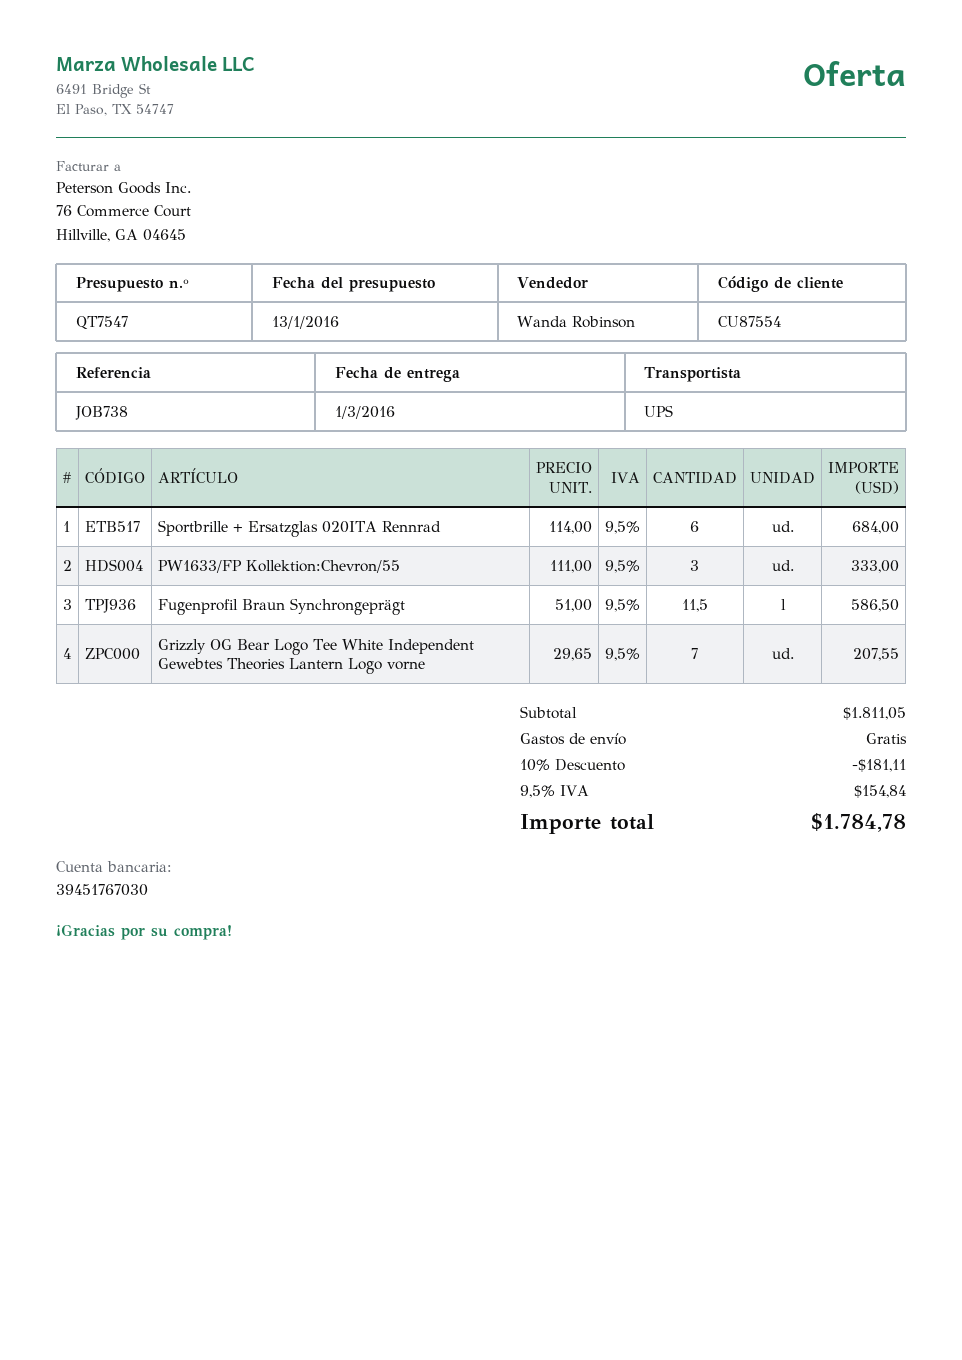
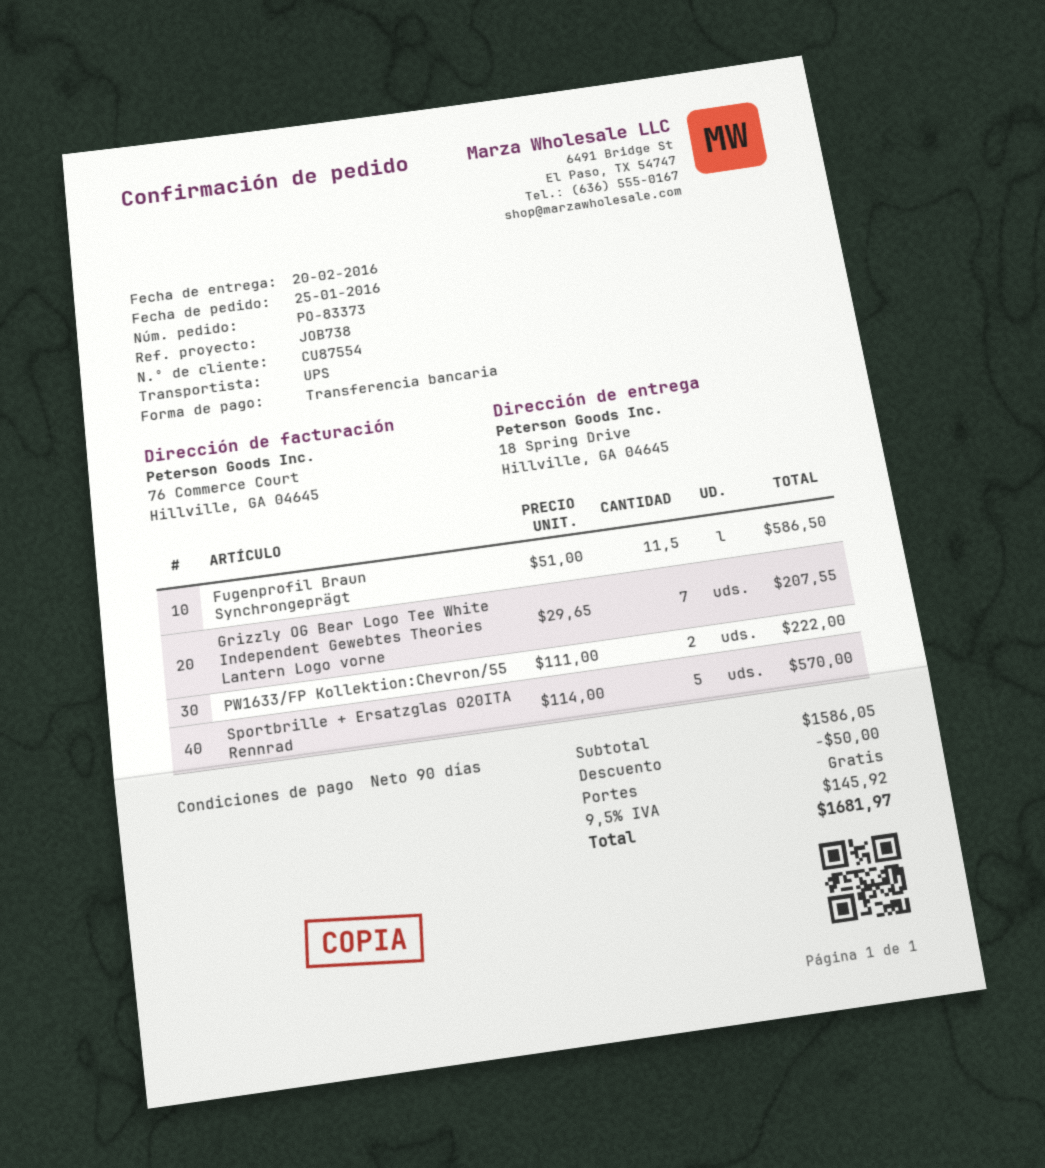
delivery date: 2016-03-01 -> 2016-02-20
Sportbrille + Ersatzglas 020ITA Rennrad: 6 x 114.00 = 684.00 -> 5 x 114.00 = 570.00
PW1633/FP Kollektion:Chevron/55: 3 x 111.00 = 333.00 -> 2 x 111.00 = 222.00
subtotal: 1811.05 -> 1586.05
discount: 181.11 -> 50.00
tax: 9.5% = 154.84 -> 9.5% = 145.92
total: 1784.78 -> 1681.97

